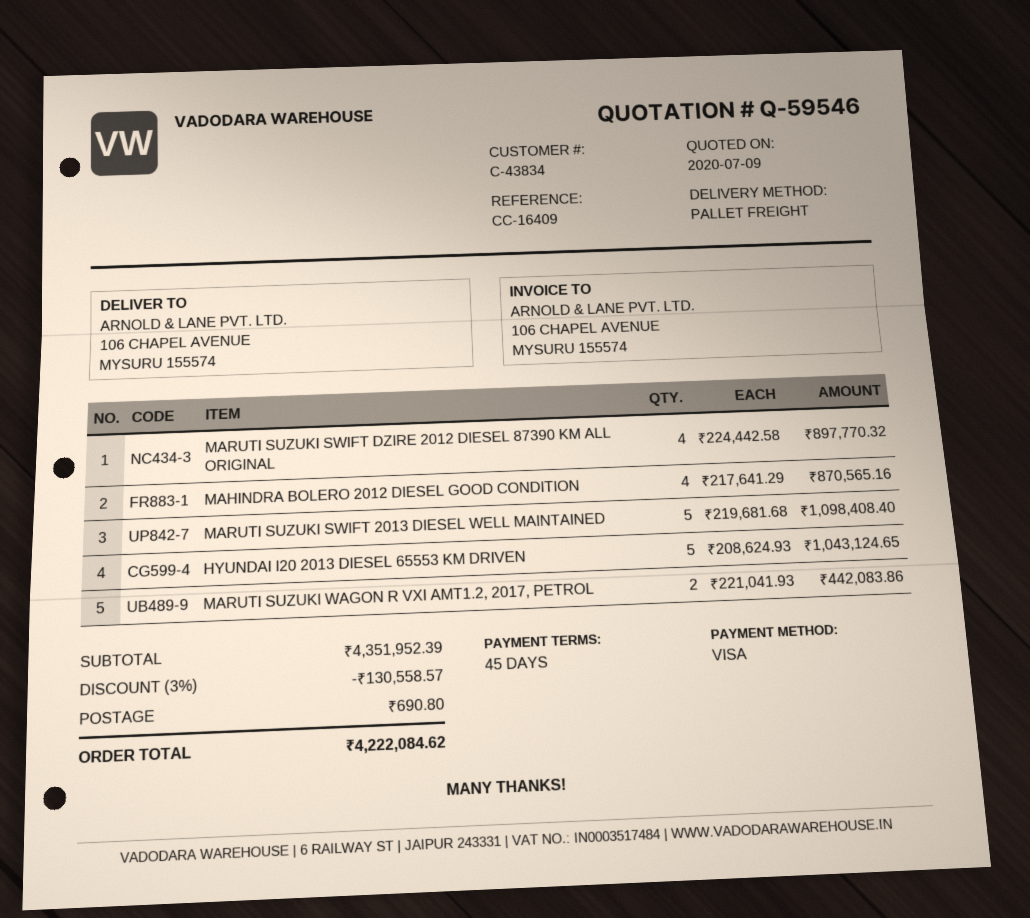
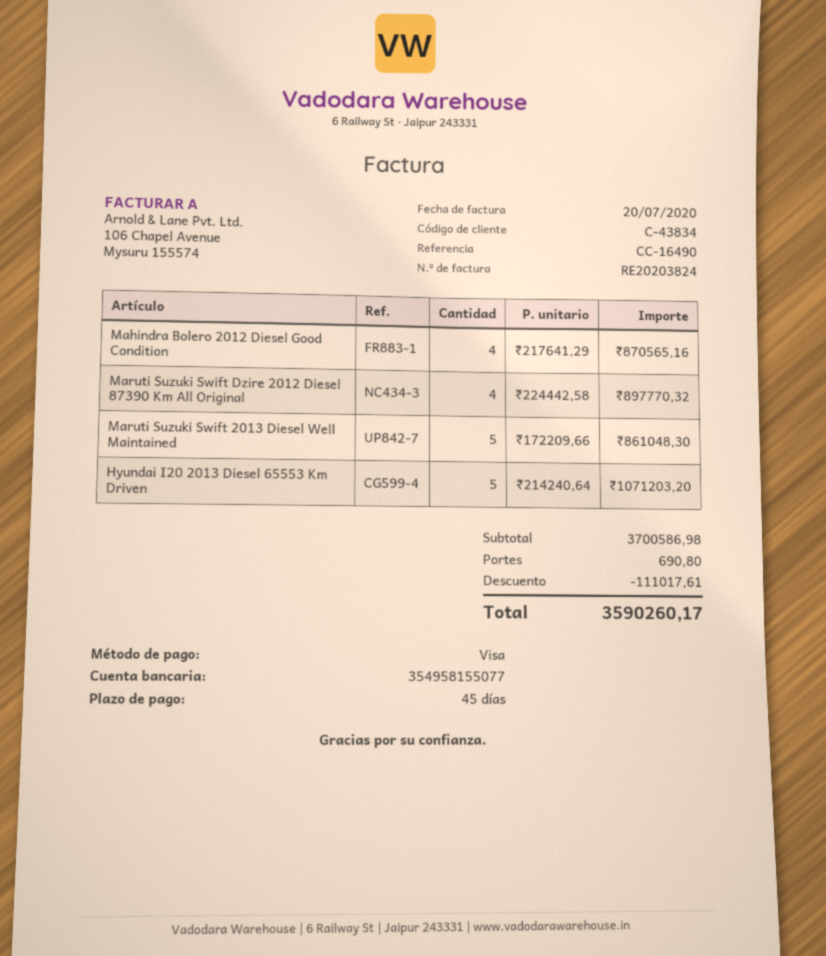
reference: CC-16409 -> CC-16490
MARUTI SUZUKI SWIFT 2013 DIESEL WELL MAINTAINED: 5 x 219681.68 = 1098408.40 -> 5 x 172209.66 = 861048.30
HYUNDAI I20 2013 DIESEL 65553 KM DRIVEN: 5 x 208624.93 = 1043124.65 -> 5 x 214240.64 = 1071203.20
MARUTI SUZUKI WAGON R VXI AMT1.2, 2017, PETROL: 2 x 221041.93 = 442083.86 -> none
subtotal: 4351952.39 -> 3700586.98
discount: 130558.57 -> 111017.61
total: 4222084.62 -> 3590260.17

